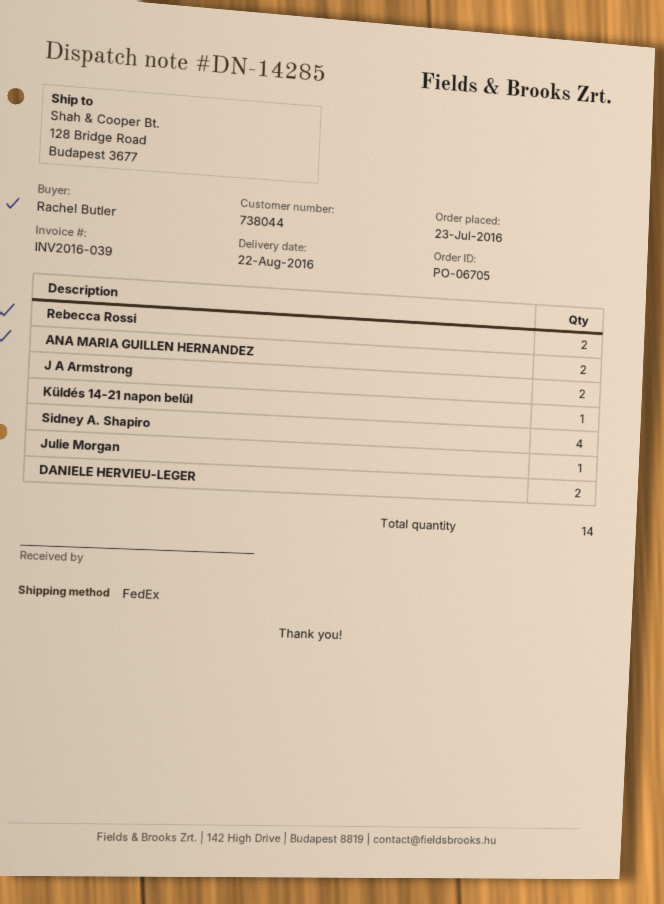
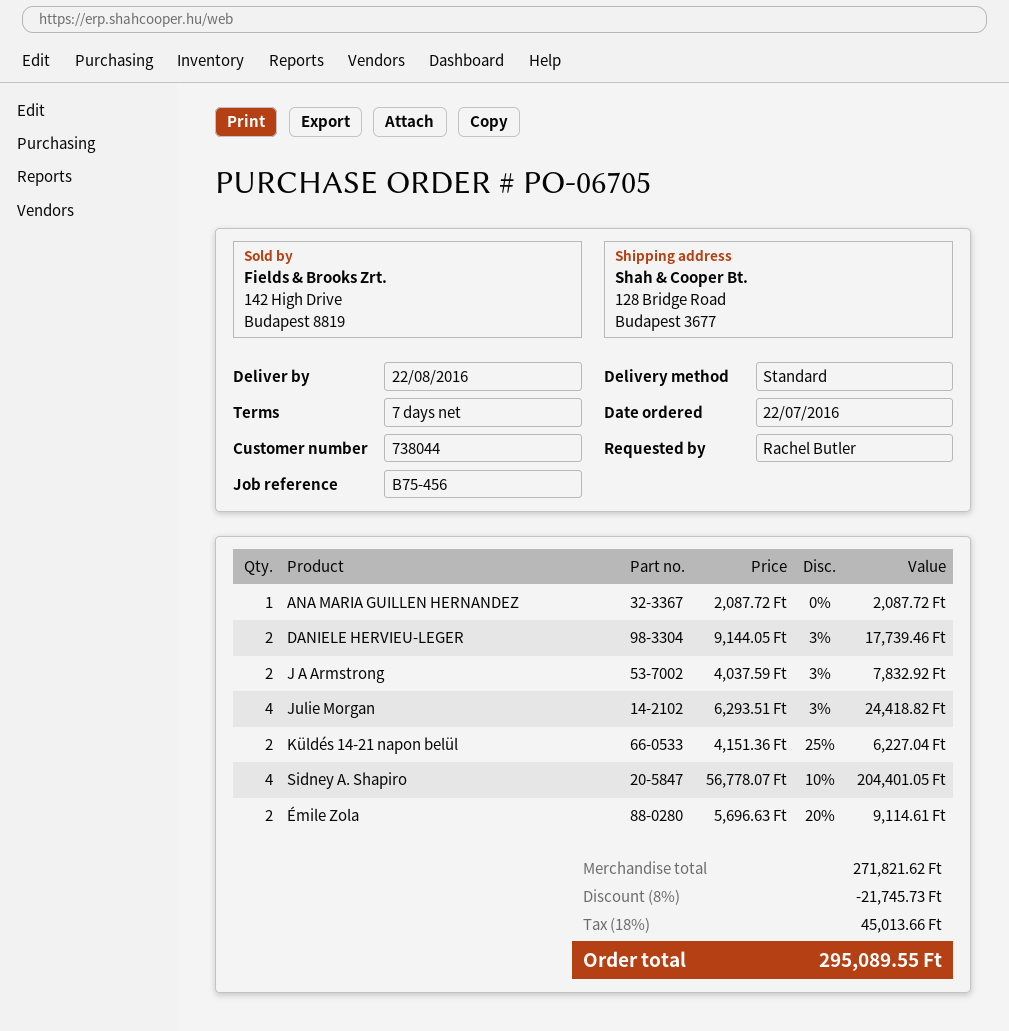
order date: 2016-07-23 -> 2016-07-22
shipping method: FedEx -> standard
Rebecca Rossi: 2 -> none
ANA MARIA GUILLEN HERNANDEZ: 2 -> 1
Küldés 14-21 napon belül: 1 -> 2
Julie Morgan: 1 -> 4
Émile Zola: none -> 2

